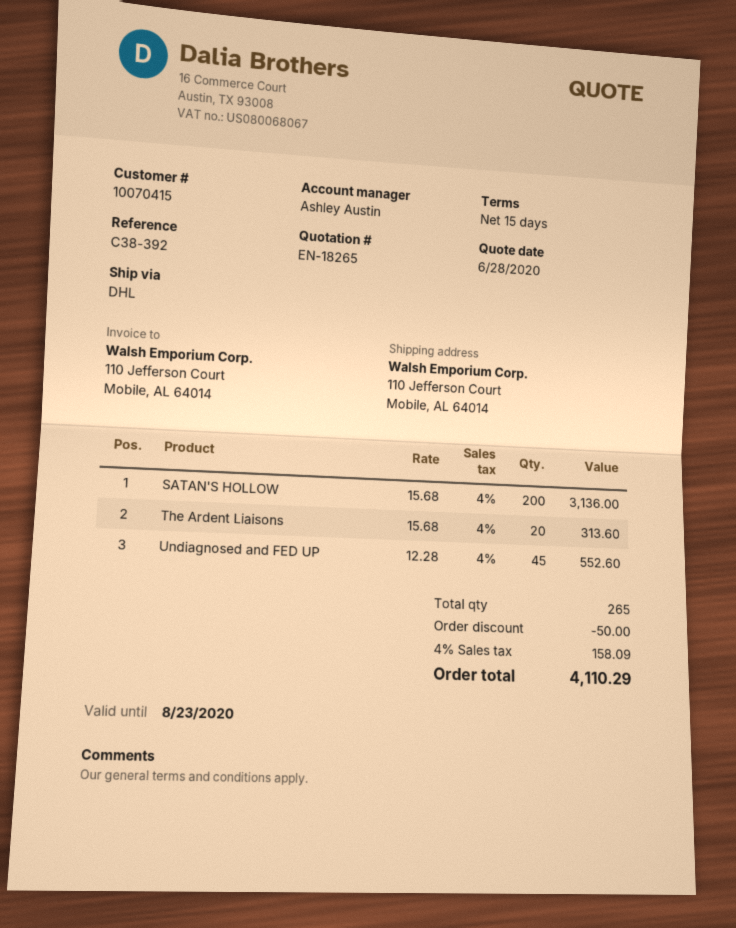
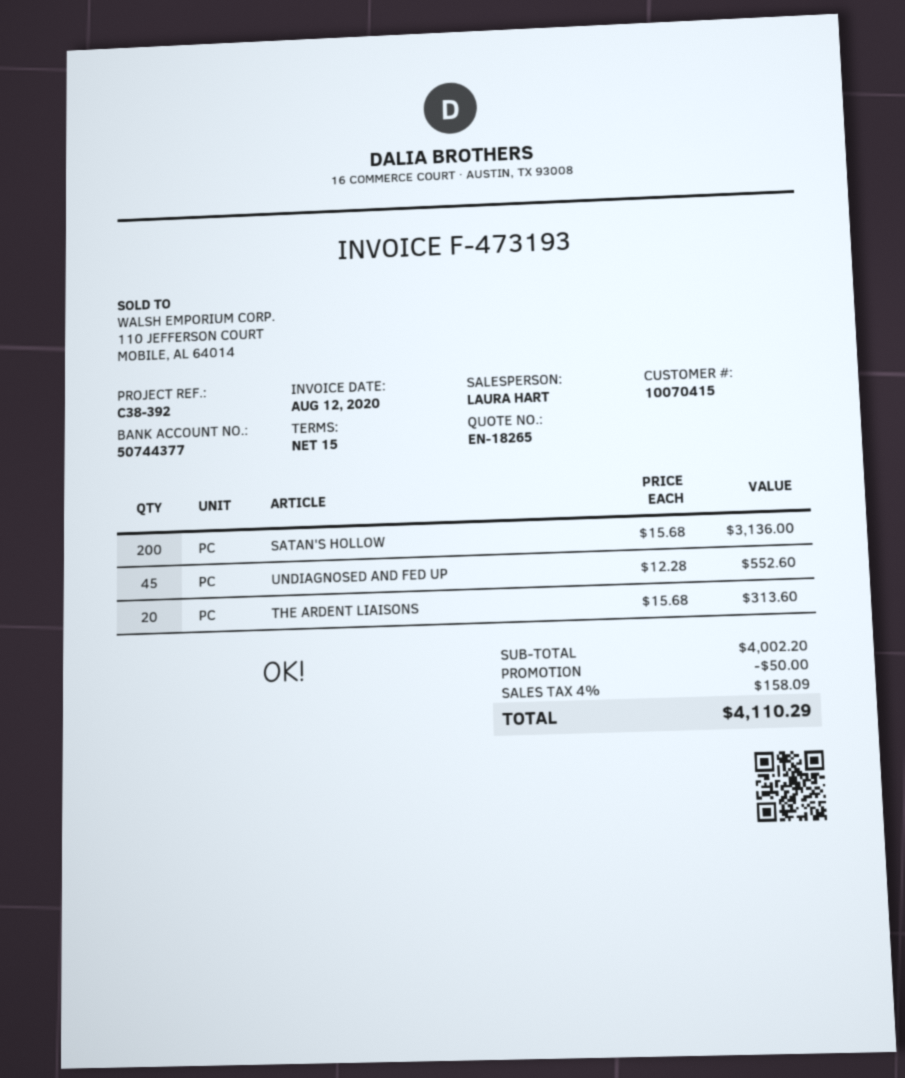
sales rep: Ashley Austin -> LAURA HART

